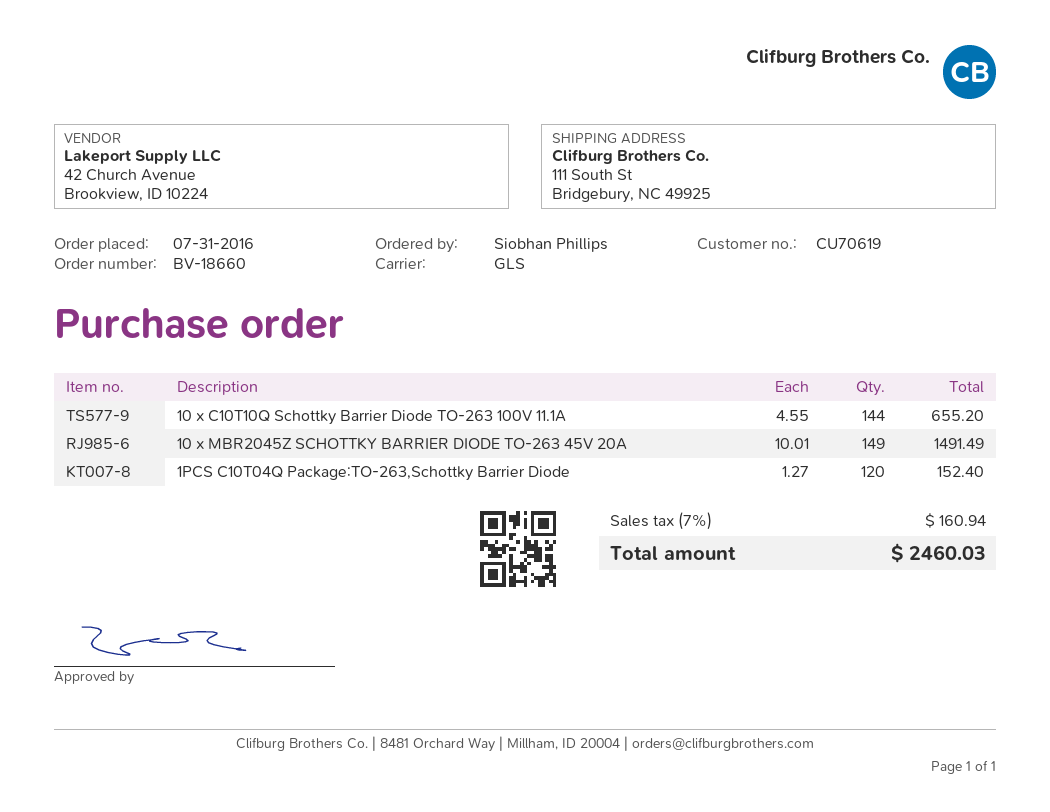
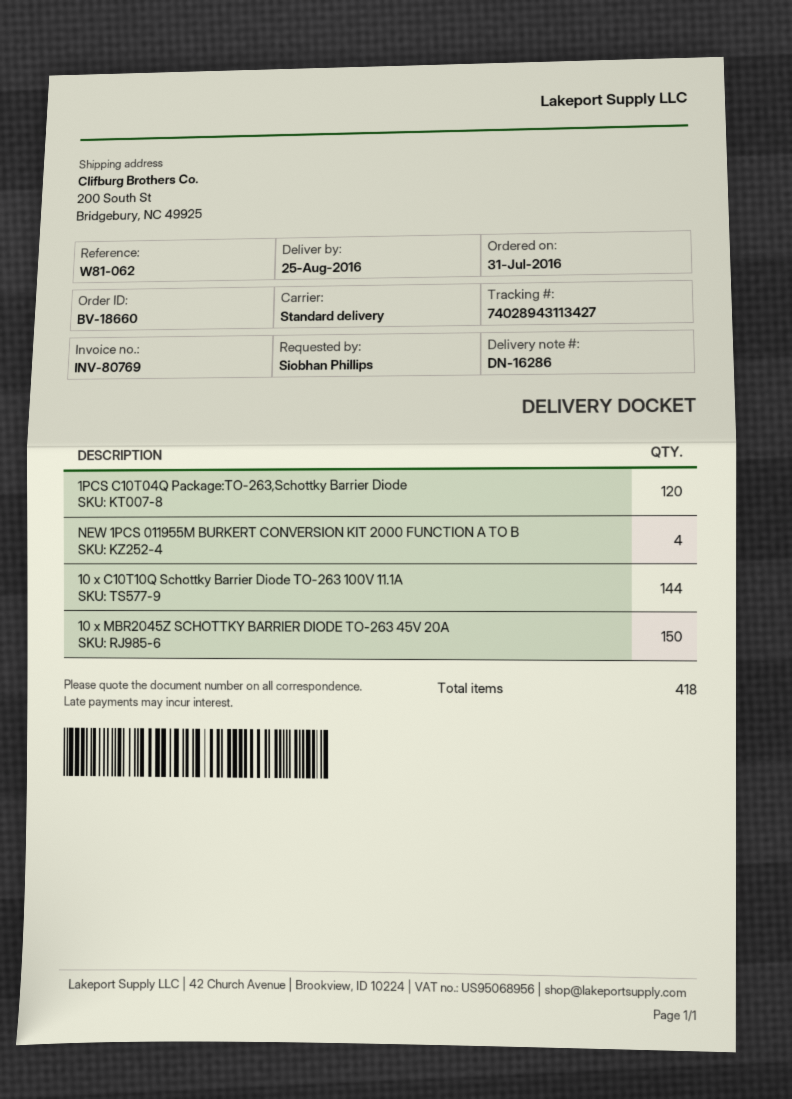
shipping method: GLS -> standard
ship to: 111 South St, Bridgebury, NC 49925 -> 200 South St, Bridgebury, NC 49925
10 x MBR2045Z SCHOTTKY BARRIER DIODE TO-263 45V 20A: 149 -> 150
NEW 1PCS 011955M BURKERT CONVERSION KIT 2000 FUNCTION A TO B: none -> 4

